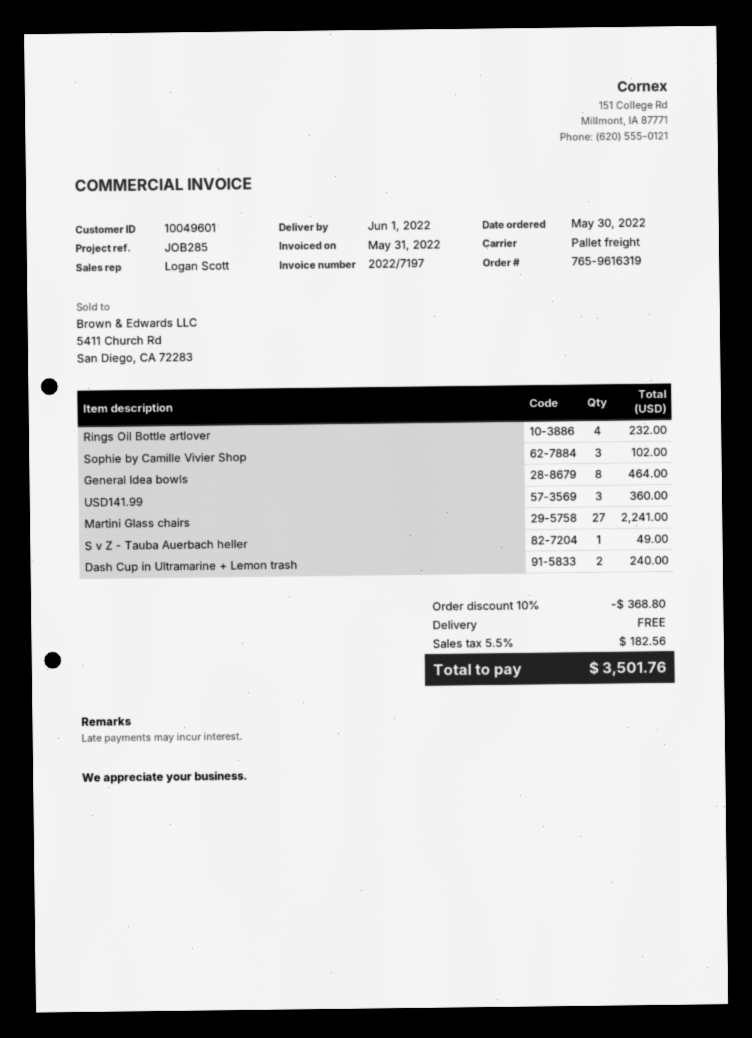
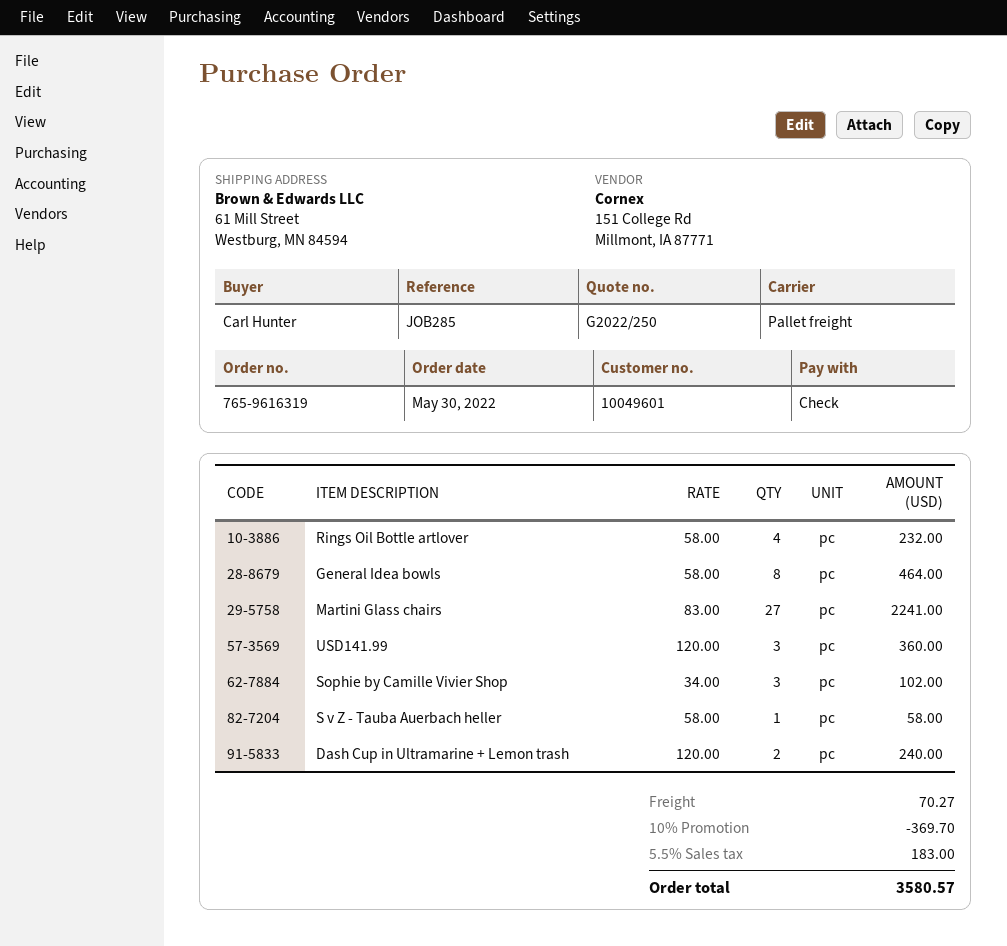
S v Z - Tauba Auerbach heller: 1 for 49.00 -> 1 for 58.00
discount: 10% = 368.80 -> 10% = 369.70
shipping: 0.00 -> 70.27
tax: 5.5% = 182.56 -> 5.5% = 183.00
total: 3501.76 -> 3580.57

